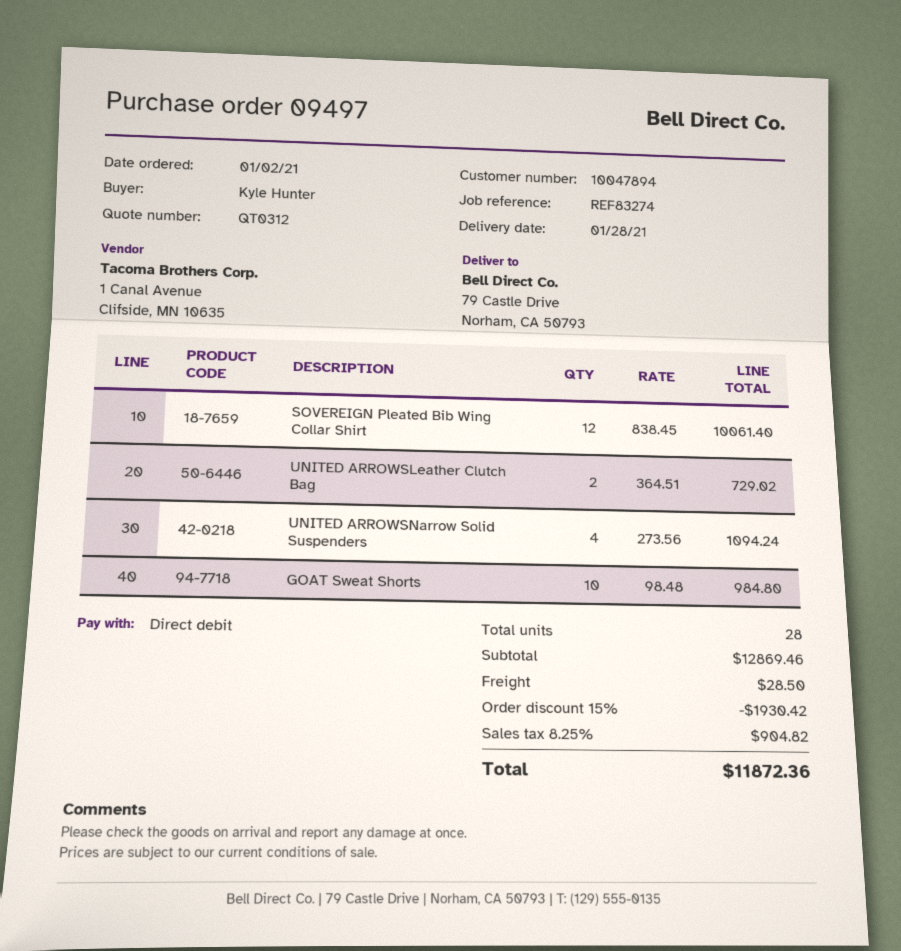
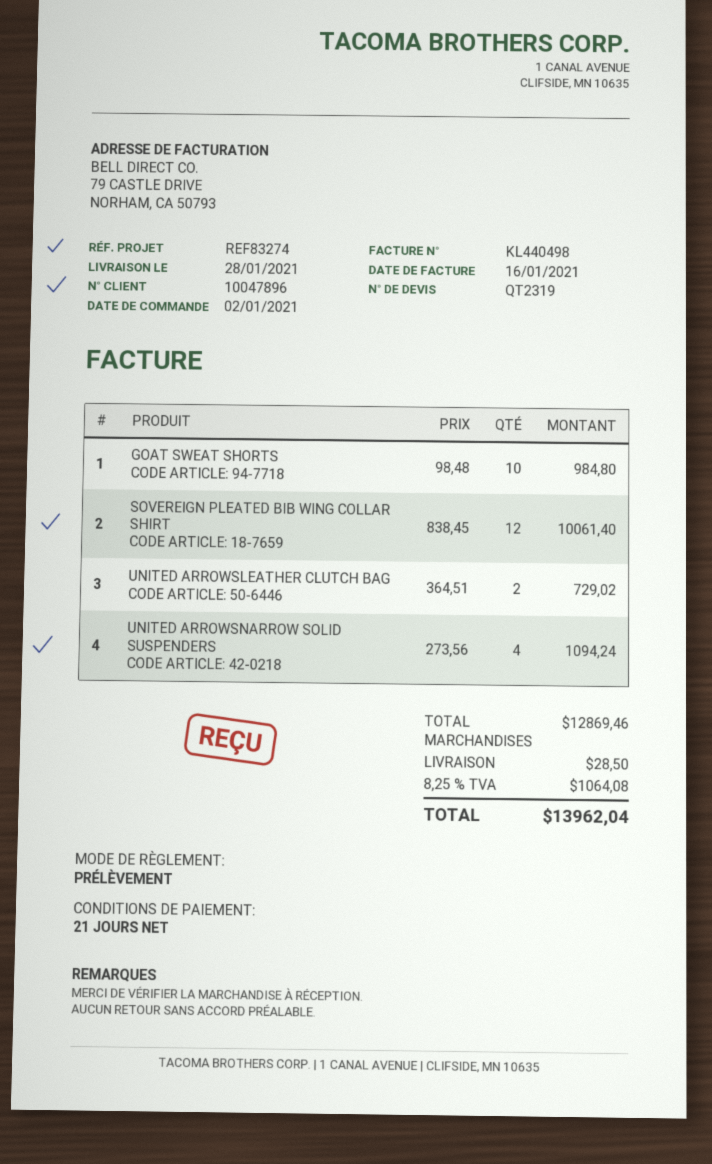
quote number: QT0312 -> QT2319
customer number: 10047894 -> 10047896
discount: 15% = 1930.42 -> none
tax: 8.25% = 904.82 -> 8.25% = 1064.08
total: 11872.36 -> 13962.04

